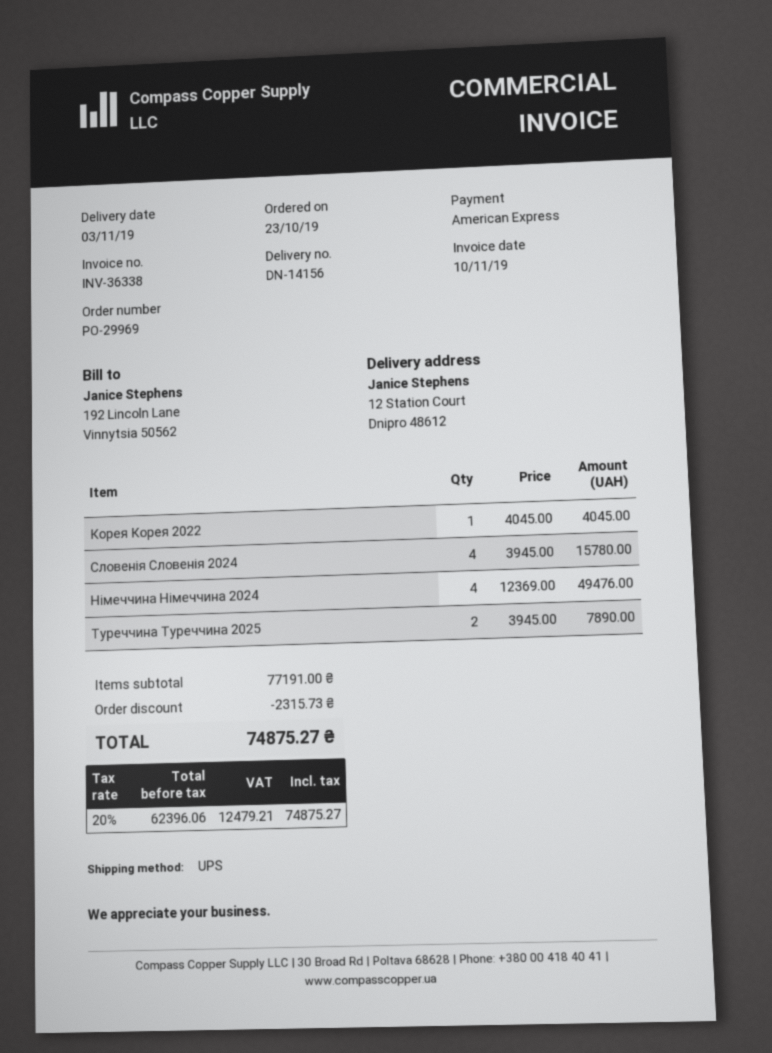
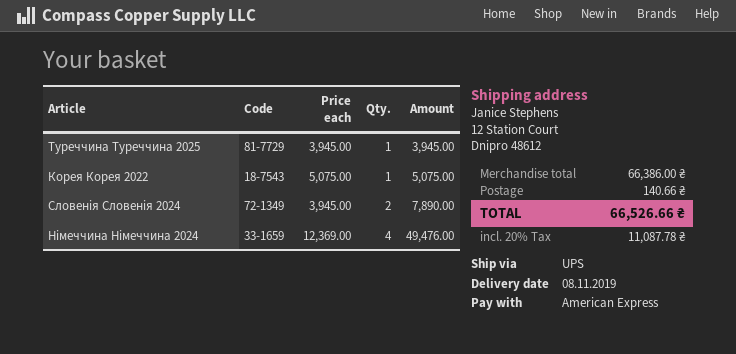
delivery date: 2019-11-03 -> 2019-11-08
Корея Корея 2022: 1 x 4045.00 = 4045.00 -> 1 x 5075.00 = 5075.00
Словенія Словенія 2024: 4 x 3945.00 = 15780.00 -> 2 x 3945.00 = 7890.00
Туреччина Туреччина 2025: 2 x 3945.00 = 7890.00 -> 1 x 3945.00 = 3945.00
subtotal: 77191.00 -> 66386.00
discount: 2315.73 -> none
shipping: none -> 140.66
tax: 20% = 12479.21 -> 20% = 11087.78
total: 74875.27 -> 66526.66

